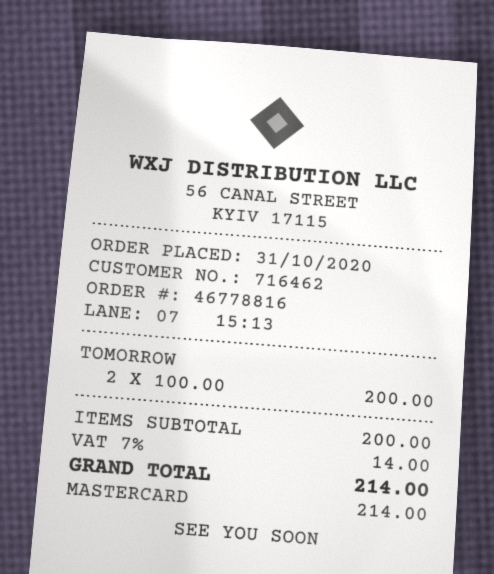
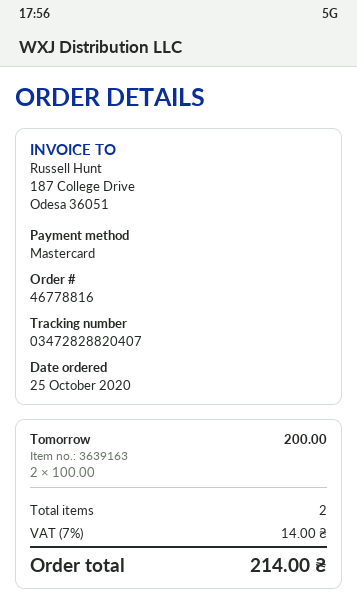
order date: 2020-10-31 -> 2020-10-25

